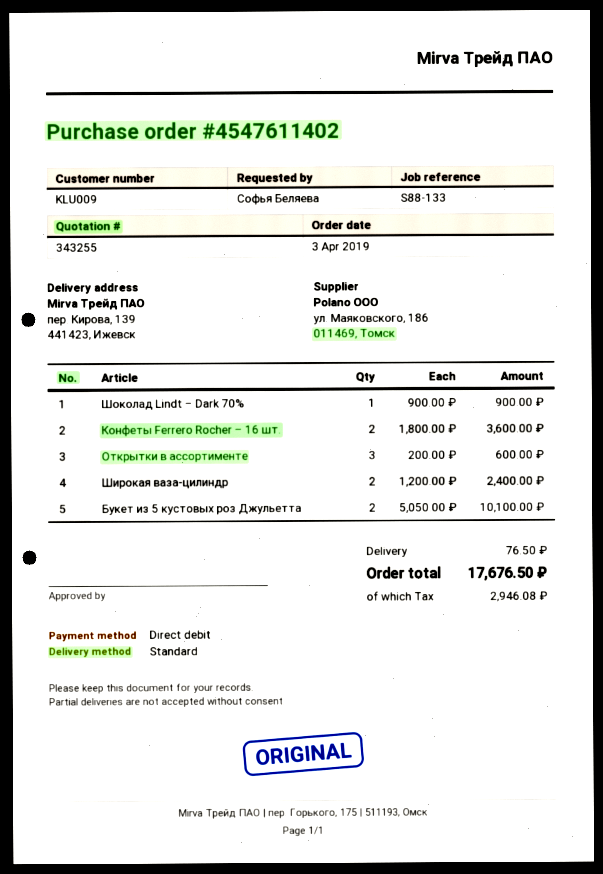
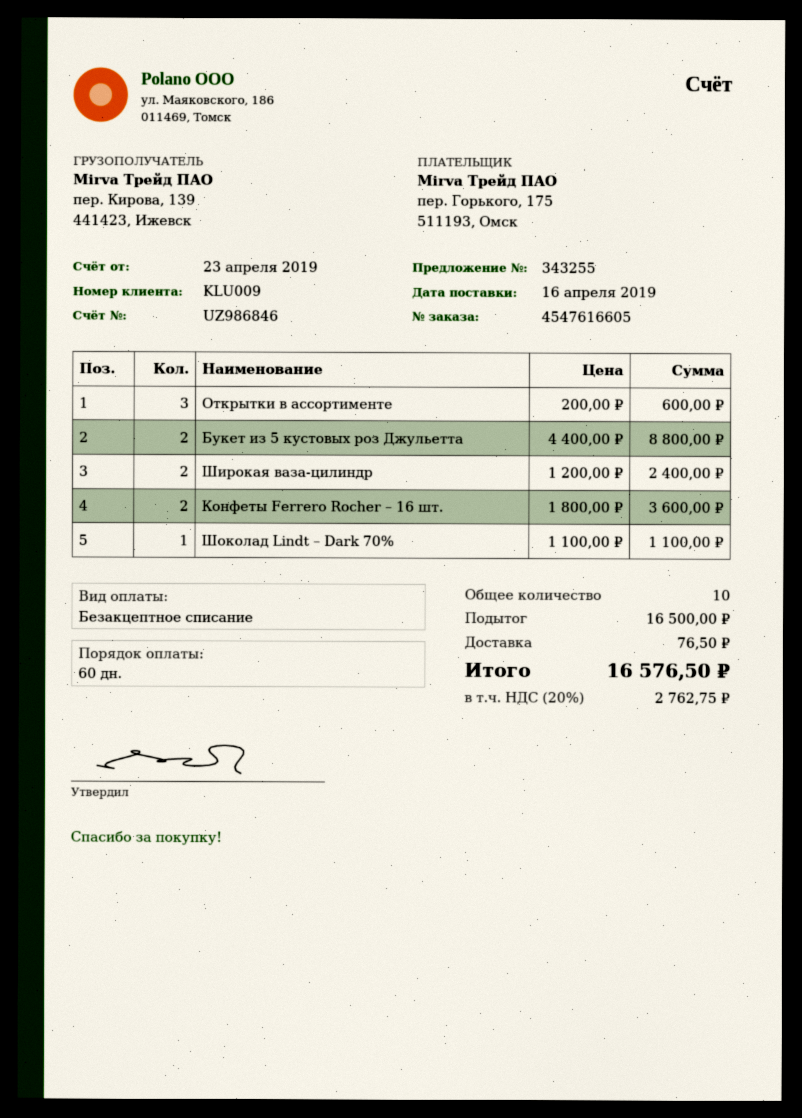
order number: 4547611402 -> 4547616605
Шоколад Lindt – Dark 70%: 1 x 900.00 = 900.00 -> 1 x 1100.00 = 1100.00
Букет из 5 кустовых роз Джульетта: 2 x 5050.00 = 10100.00 -> 2 x 4400.00 = 8800.00
tax: 2946.08 -> 2762.75
total: 17676.50 -> 16576.50

